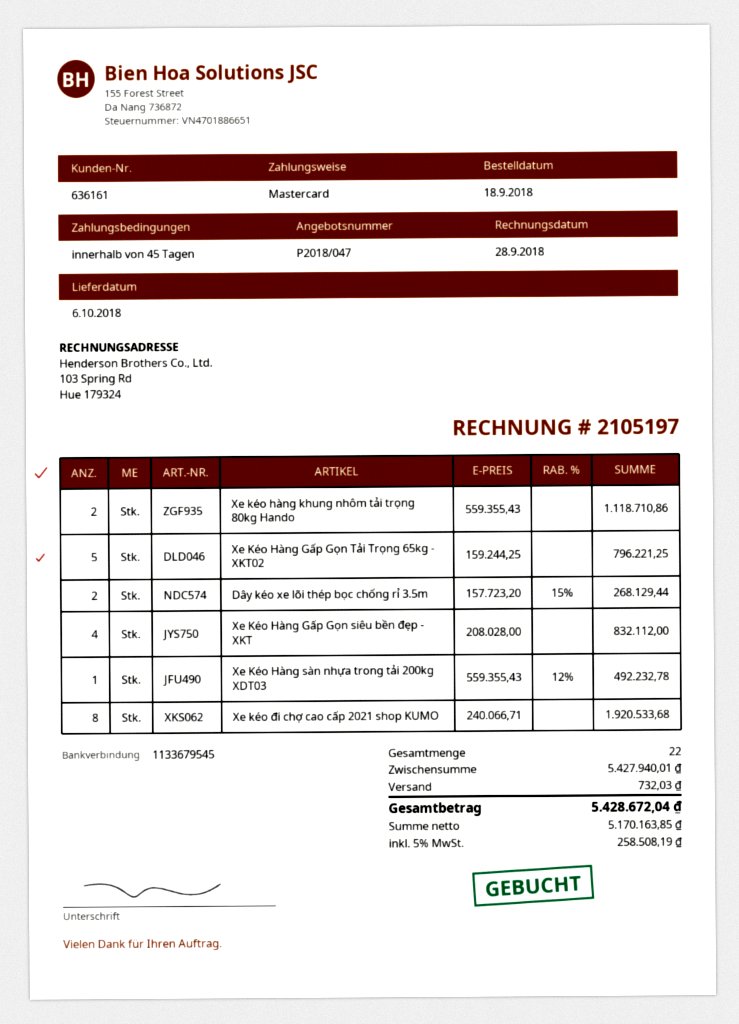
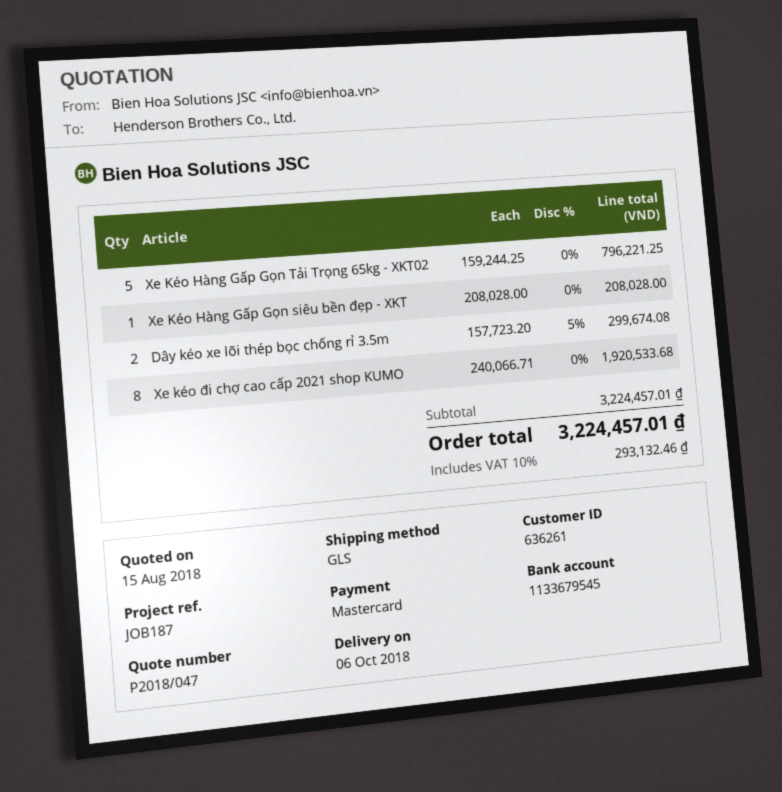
customer number: 636161 -> 636261
Xe kéo hàng khung nhôm tải trọng 80kg Hando: 2 x 559355.43 = 1118710.86 -> none
Dây kéo xe lõi thép bọc chống rỉ 3.5m: 2 x 157723.20 - 15% = 268129.44 -> 2 x 157723.20 - 5% = 299674.08
Xe Kéo Hàng Gấp Gọn siêu bền đẹp - XKT: 4 x 208028.00 = 832112.00 -> 1 x 208028.00 = 208028.00
Xe Kéo Hàng sàn nhựa trong tải 200kg XDT03: 1 x 559355.43 - 12% = 492232.78 -> none
subtotal: 5427940.01 -> 3224457.01
shipping: 732.03 -> none
tax: 5% = 258508.19 -> 10% = 293132.46
total: 5428672.04 -> 3224457.01

